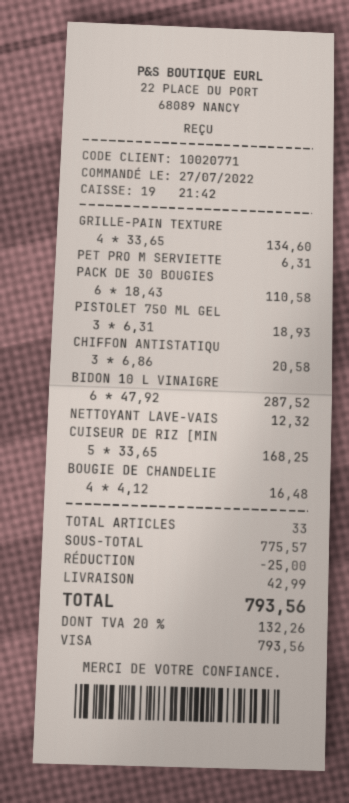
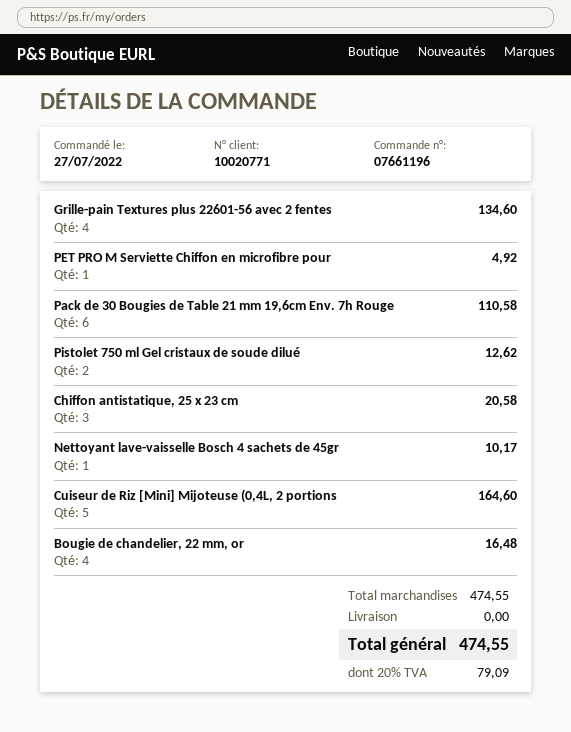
PET PRO M SERVIETTE: 1 for 6.31 -> 1 for 4.92
PISTOLET 750 ML GEL: 3 for 18.93 -> 2 for 12.62
BIDON 10 L VINAIGRE: 6 for 287.52 -> none
NETTOYANT LAVE-VAIS: 1 for 12.32 -> 1 for 10.17
CUISEUR DE RIZ [MIN: 5 for 168.25 -> 5 for 164.60
subtotal: 775.57 -> 474.55
discount: 25.00 -> none
shipping: 42.99 -> 0.00
tax: 20% = 132.26 -> 20% = 79.09
total: 793.56 -> 474.55

